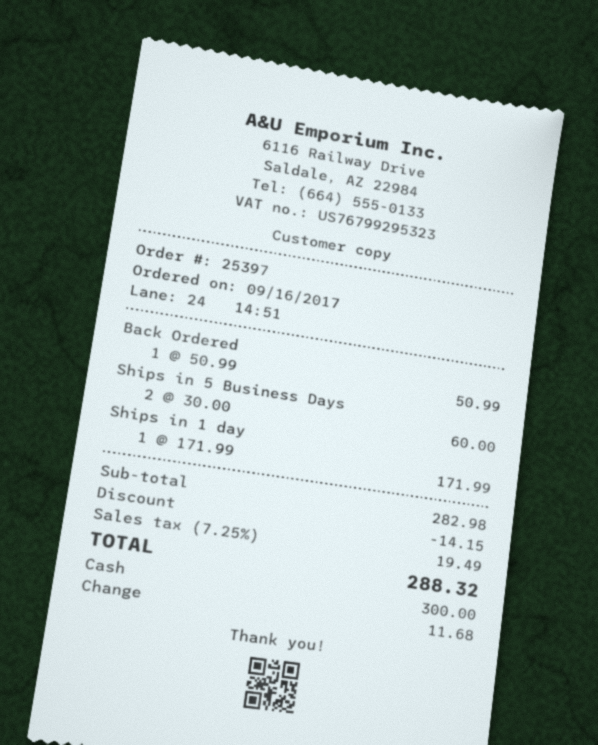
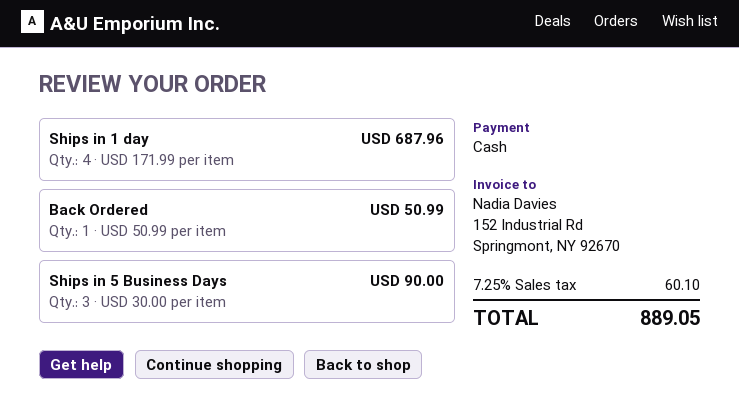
Ships in 5 Business Days: 2 x 30.00 = 60.00 -> 3 x 30.00 = 90.00
Ships in 1 day: 1 x 171.99 = 171.99 -> 4 x 171.99 = 687.96
discount: 14.15 -> none
tax: 7.25% = 19.49 -> 7.25% = 60.10
total: 288.32 -> 889.05

